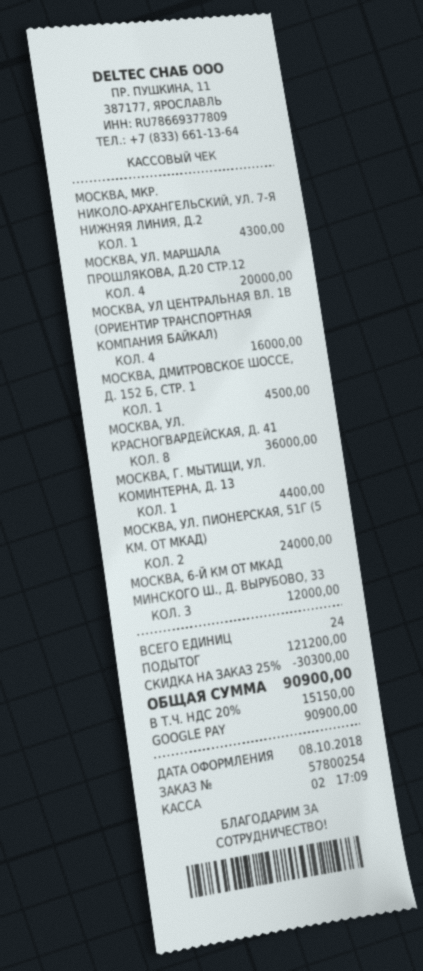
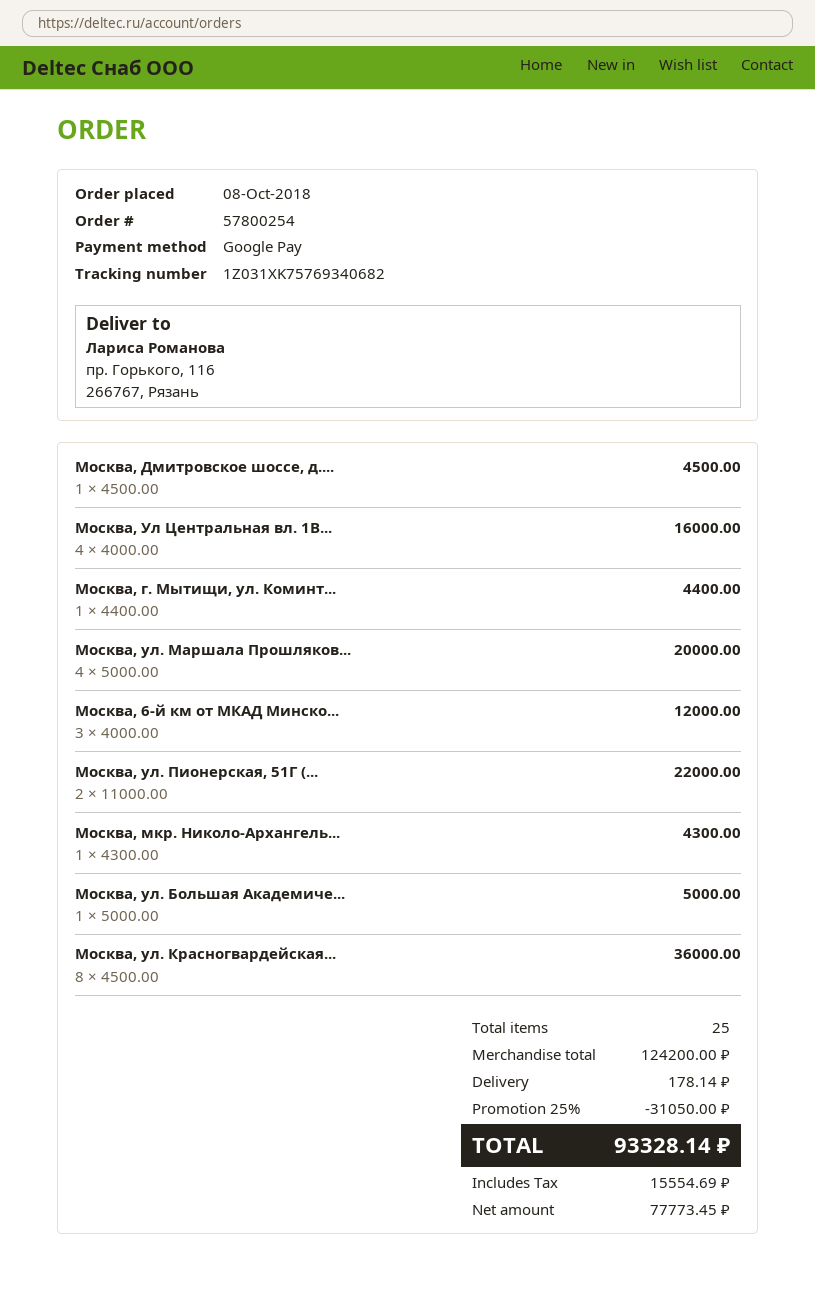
МОСКВА, УЛ. ПИОНЕРСКАЯ, 51Г (5 КМ. ОТ МКАД): 2 for 24000.00 -> 2 for 22000.00
Москва, ул. Большая Академиче...: none -> 1 for 5000.00
total quantity: 24 -> 25
subtotal: 121200.00 -> 124200.00
discount: 25% = 30300.00 -> 25% = 31050.00
shipping: none -> 178.14
tax: 15150.00 -> 15554.69
total: 90900.00 -> 93328.14

